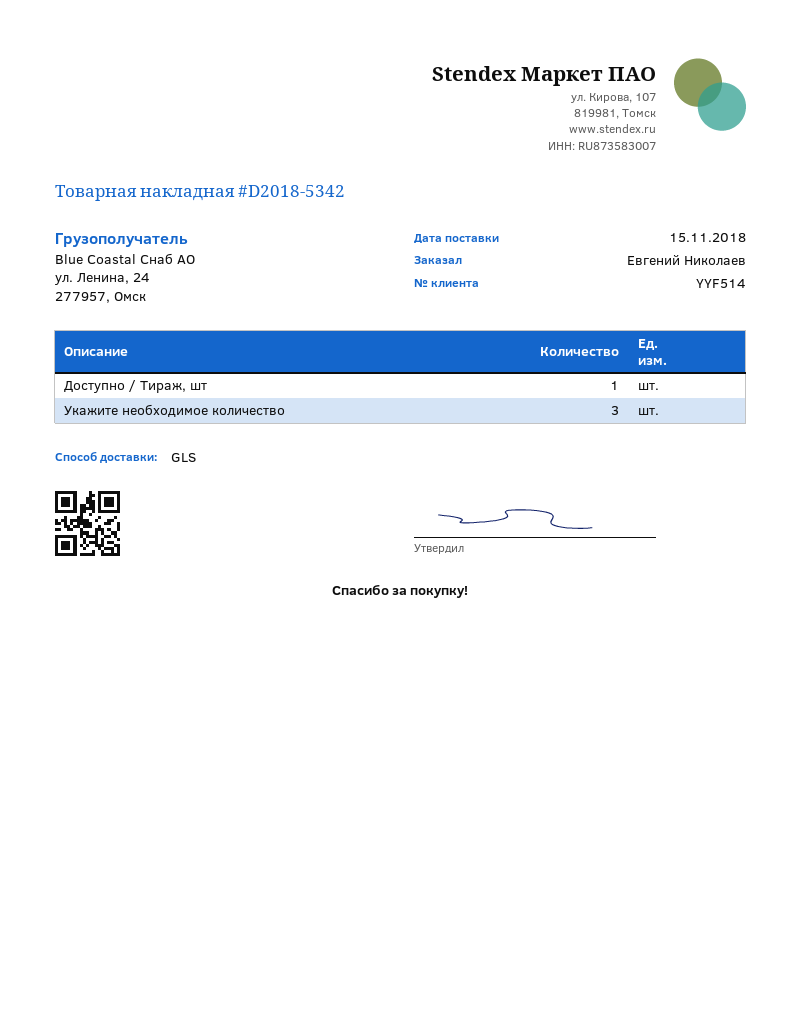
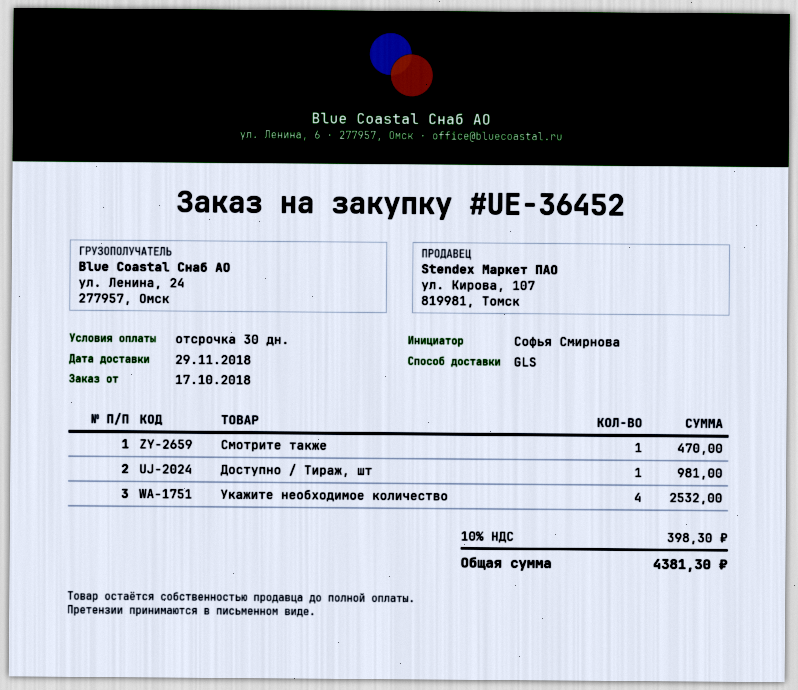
delivery date: 2018-11-15 -> 2018-11-29
ordered by: Евгений Николаев -> Софья Смирнова
Укажите необходимое количество: 3 -> 4
Смотрите также: none -> 1

